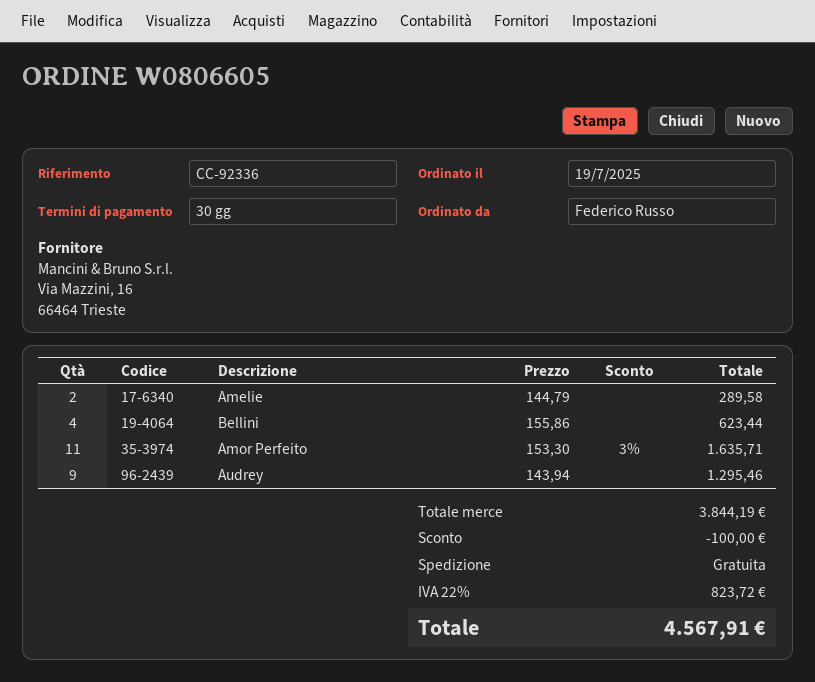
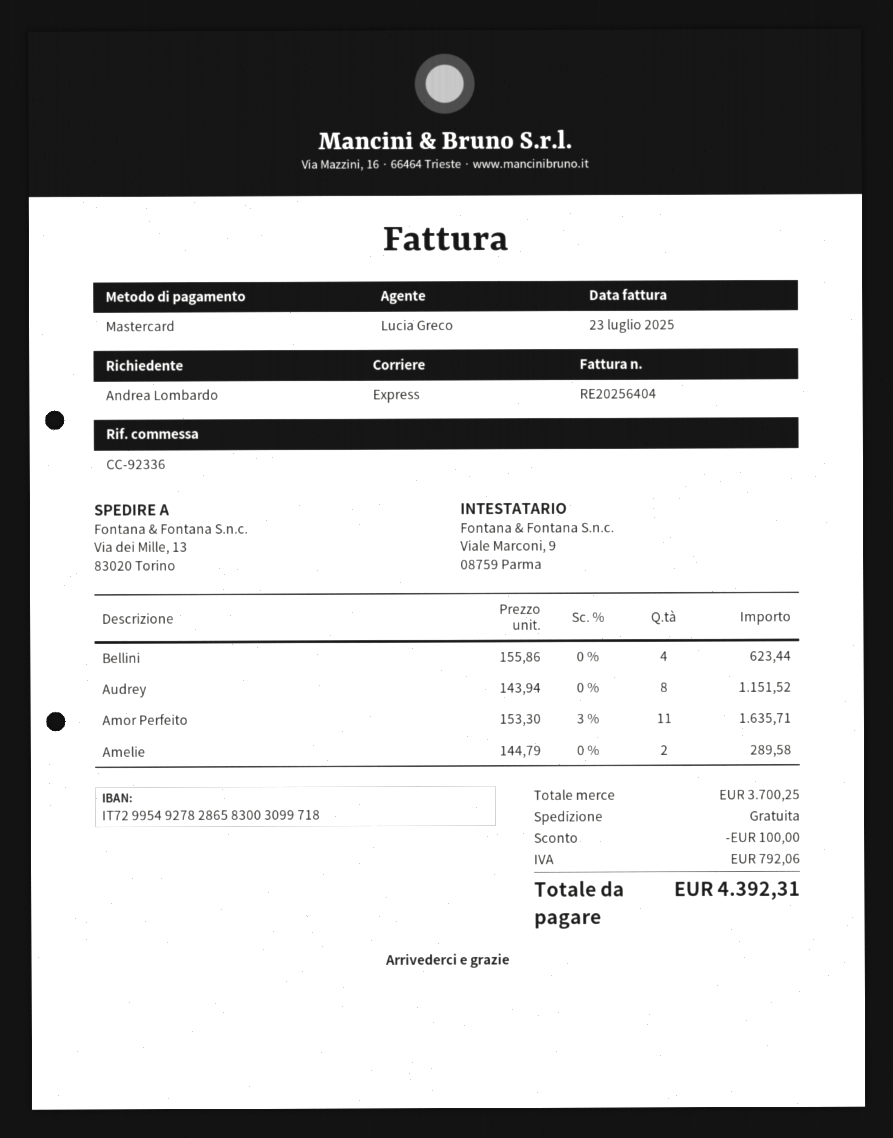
ordered by: Federico Russo -> Andrea Lombardo
Audrey: 9 x 143.94 = 1295.46 -> 8 x 143.94 = 1151.52
subtotal: 3844.19 -> 3700.25
tax: 823.72 -> 792.06
total: 4567.91 -> 4392.31

